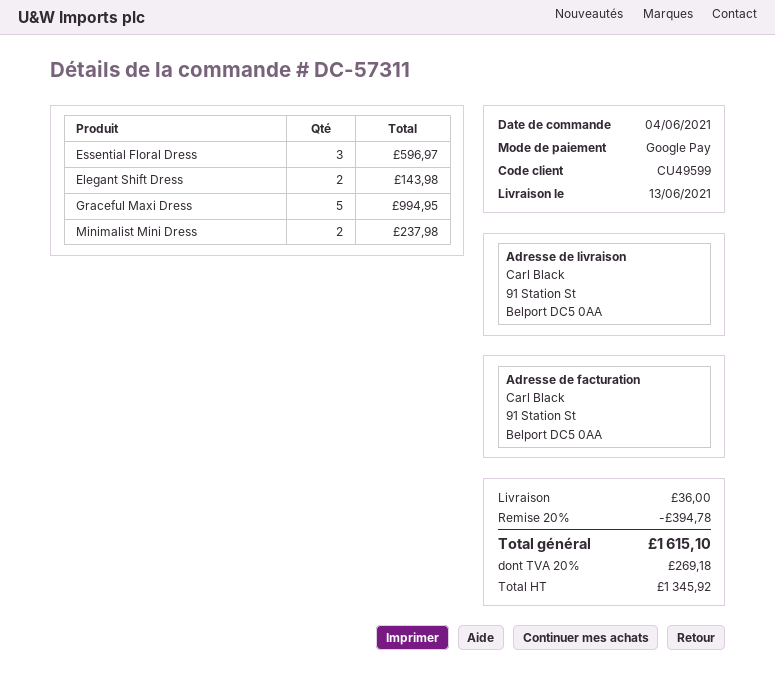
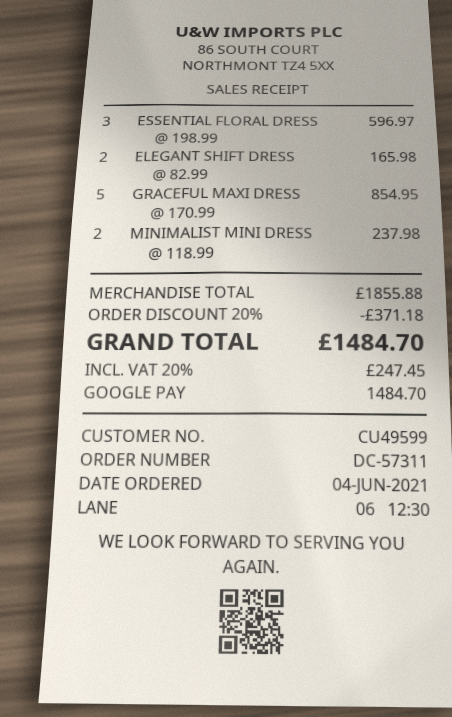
Elegant Shift Dress: 2 for 143.98 -> 2 for 165.98
Graceful Maxi Dress: 5 for 994.95 -> 5 for 854.95
discount: 20% = 394.78 -> 20% = 371.18
shipping: 36.00 -> none
tax: 20% = 269.18 -> 20% = 247.45
total: 1615.10 -> 1484.70

